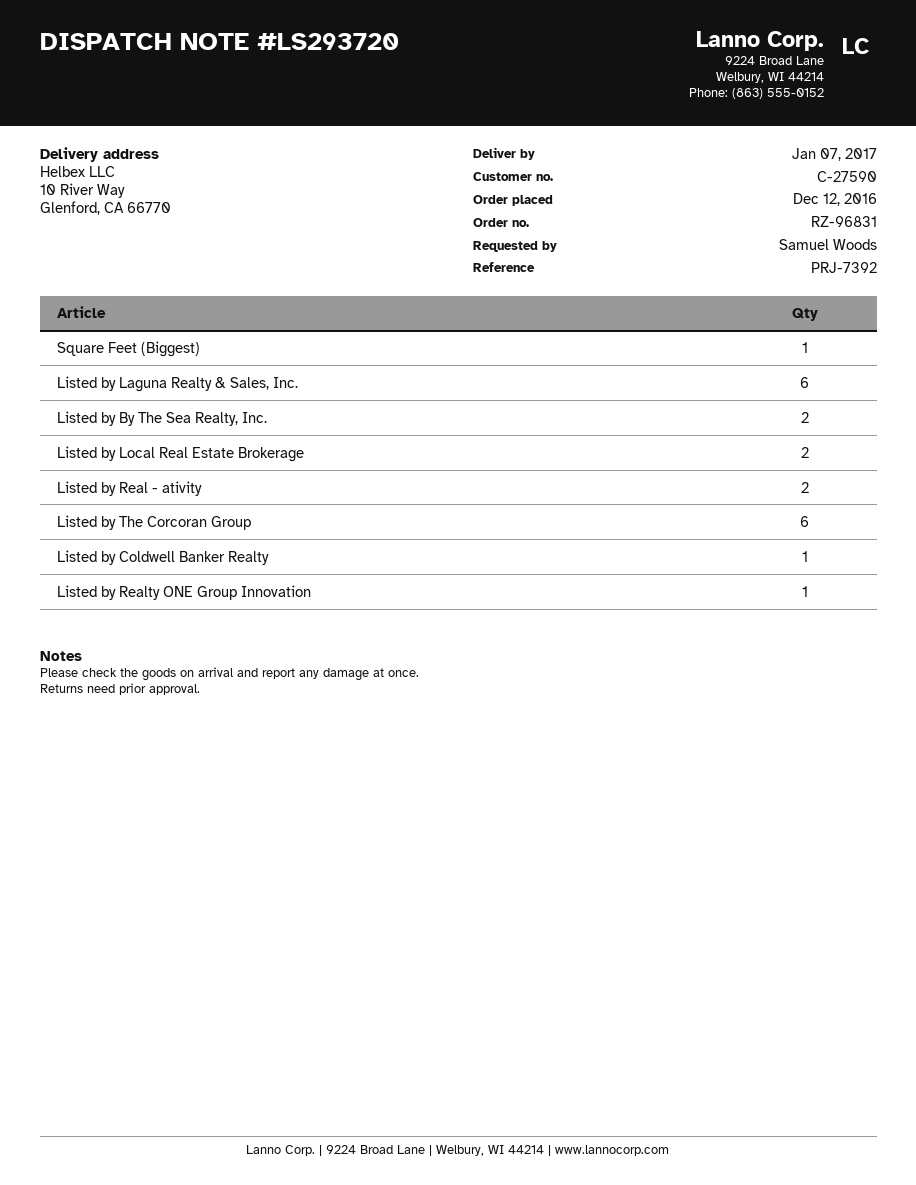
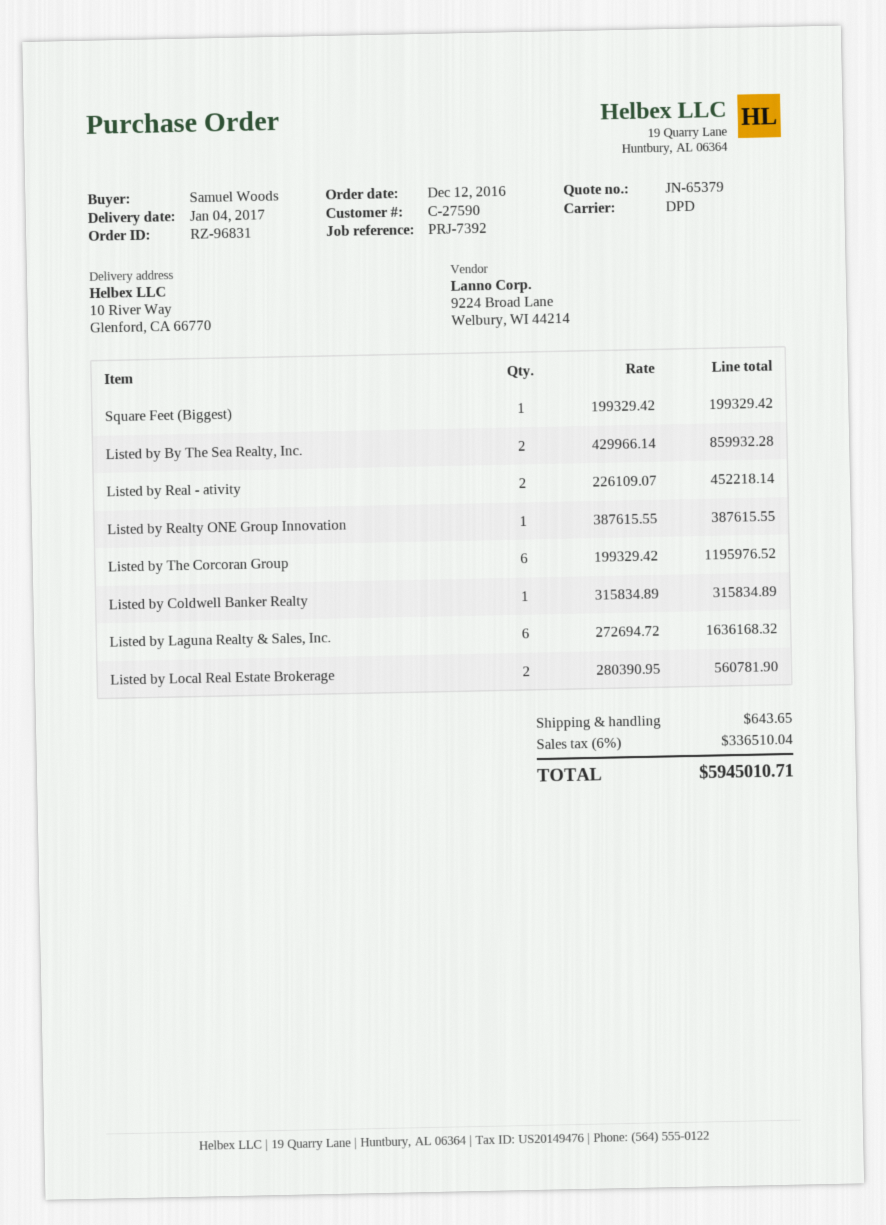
delivery date: 2017-01-07 -> 2017-01-04

